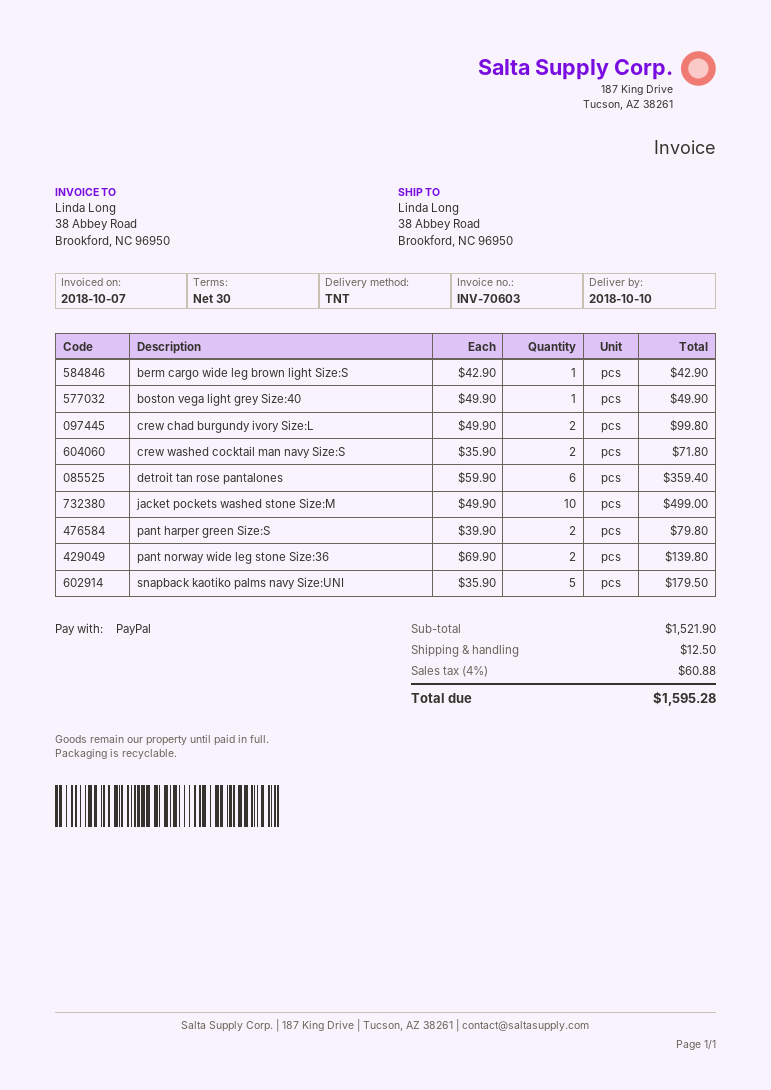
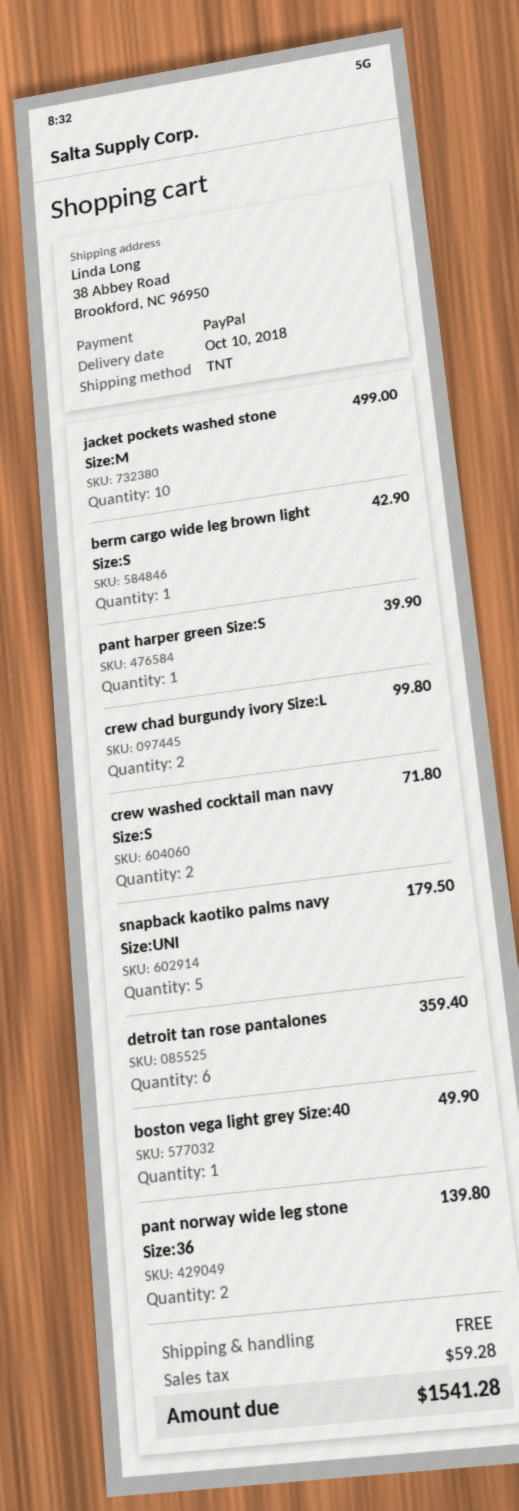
pant harper green Size:S: 2 for 79.80 -> 1 for 39.90
shipping: 12.50 -> 0.00
tax: 60.88 -> 59.28
total: 1595.28 -> 1541.28

